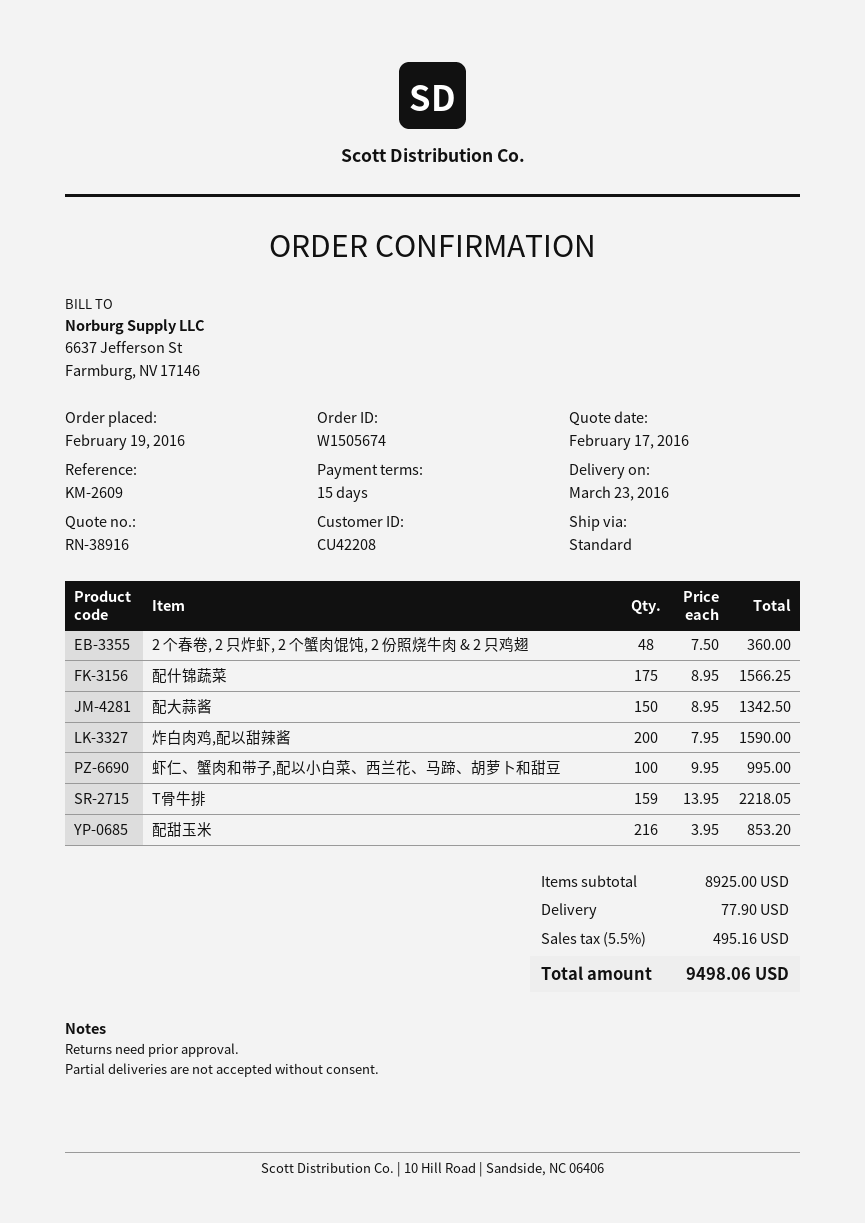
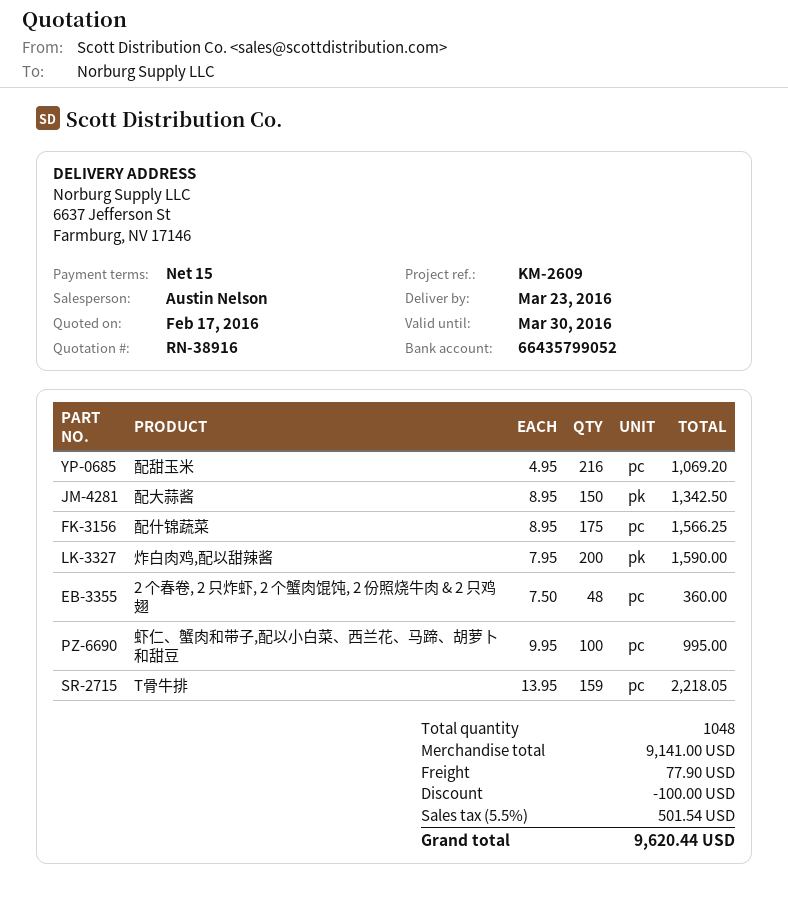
配甜玉米: 216 x 3.95 = 853.20 -> 216 x 4.95 = 1069.20
subtotal: 8925.00 -> 9141.00
discount: none -> 100.00
tax: 5.5% = 495.16 -> 5.5% = 501.54
total: 9498.06 -> 9620.44

